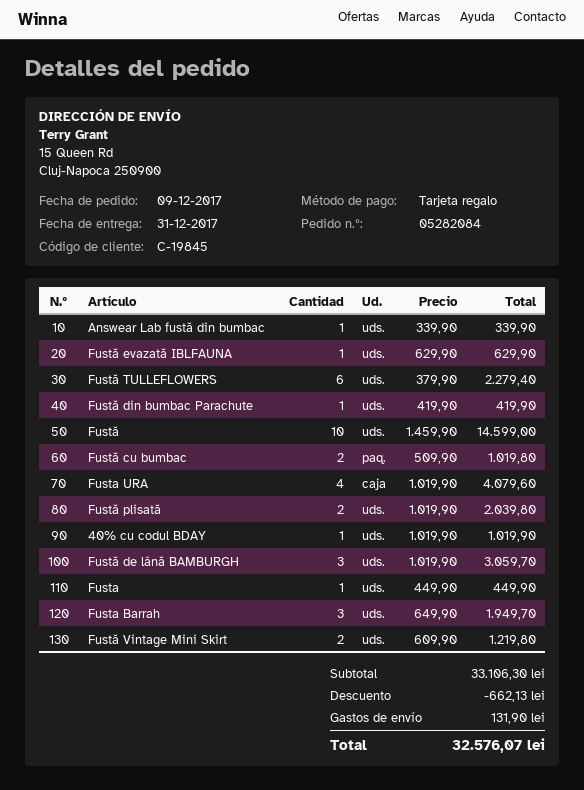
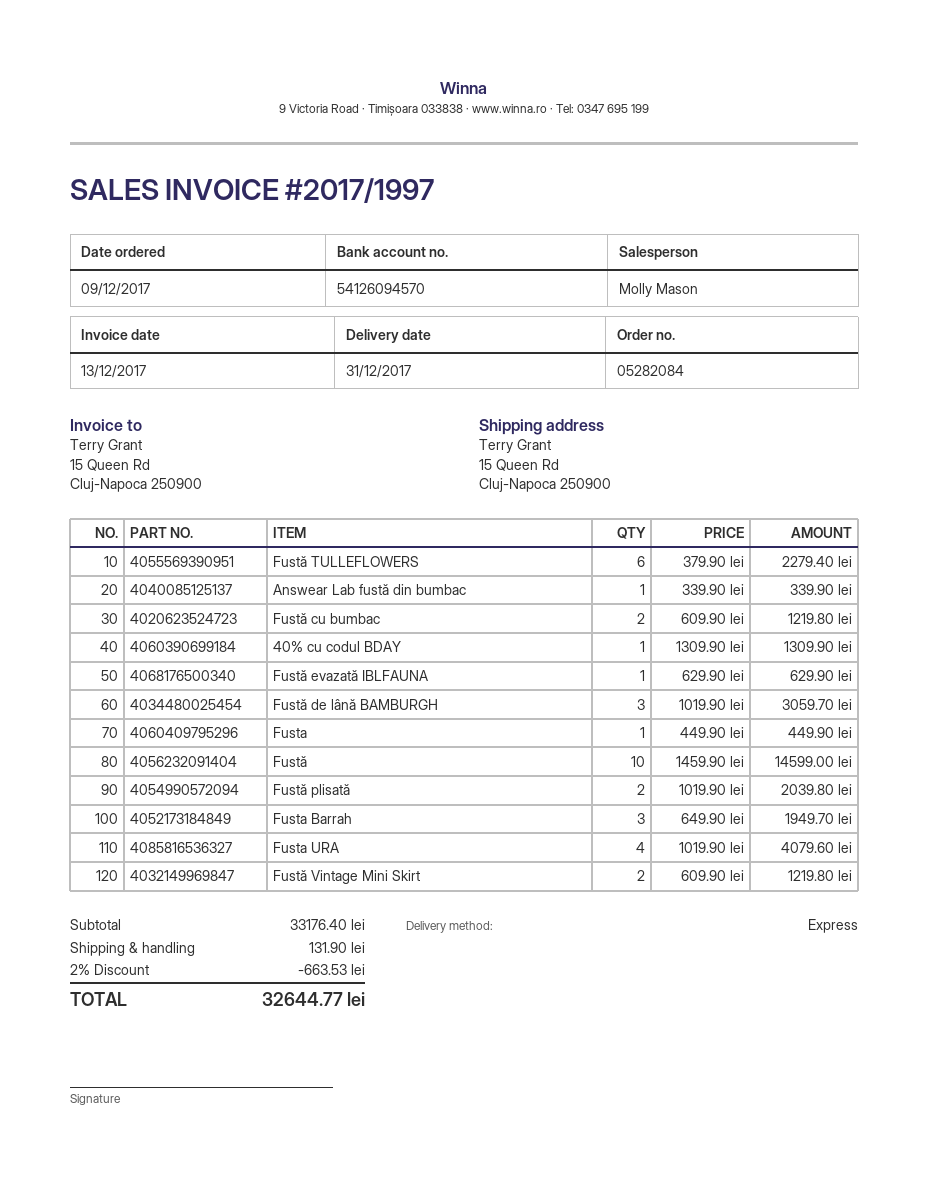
Fustă din bumbac Parachute: 1 x 419.90 = 419.90 -> none
Fustă cu bumbac: 2 x 509.90 = 1019.80 -> 2 x 609.90 = 1219.80
40% cu codul BDAY: 1 x 1019.90 = 1019.90 -> 1 x 1309.90 = 1309.90
subtotal: 33106.30 -> 33176.40
discount: 662.13 -> 663.53
total: 32576.07 -> 32644.77

